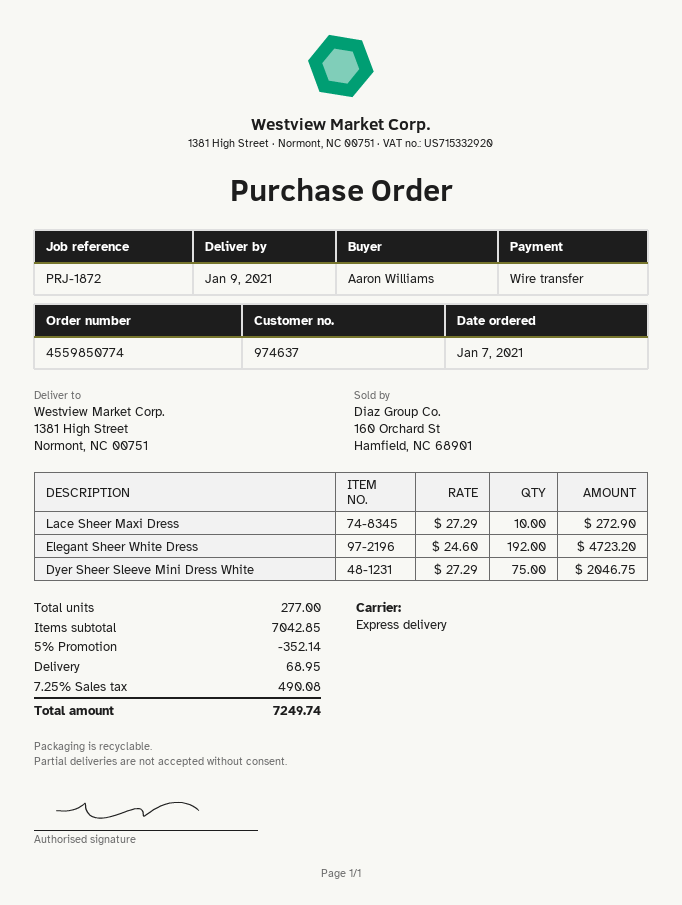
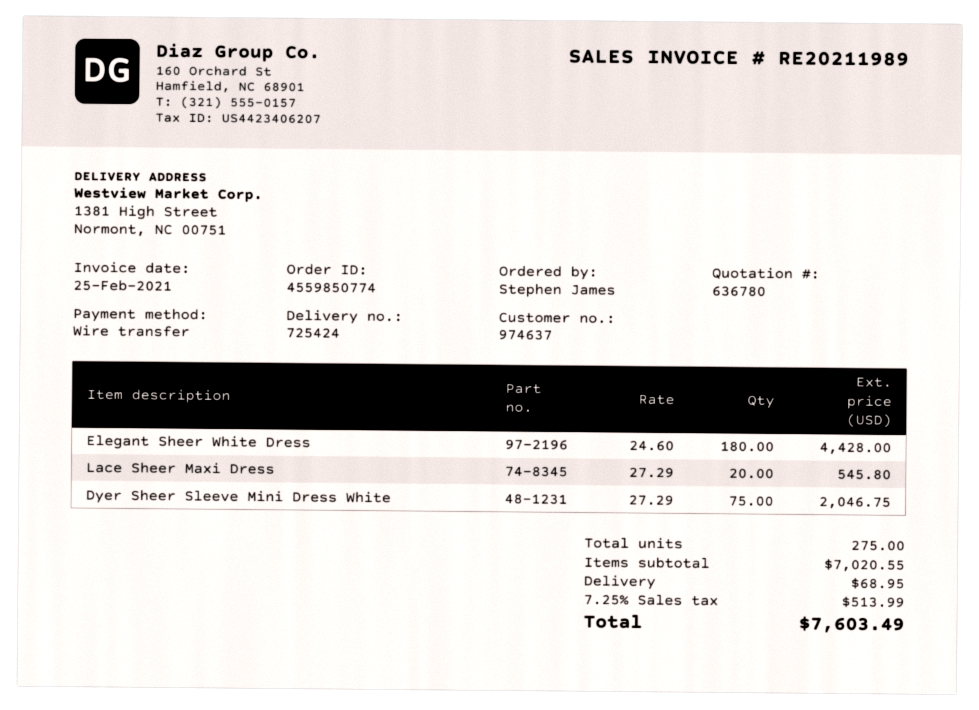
ordered by: Aaron Williams -> Stephen James
Lace Sheer Maxi Dress: 10 x 27.29 = 272.90 -> 20 x 27.29 = 545.80
Elegant Sheer White Dress: 192 x 24.60 = 4723.20 -> 180 x 24.60 = 4428.00
total quantity: 277 -> 275
subtotal: 7042.85 -> 7020.55
discount: 5% = 352.14 -> none
tax: 7.25% = 490.08 -> 7.25% = 513.99
total: 7249.74 -> 7603.49

